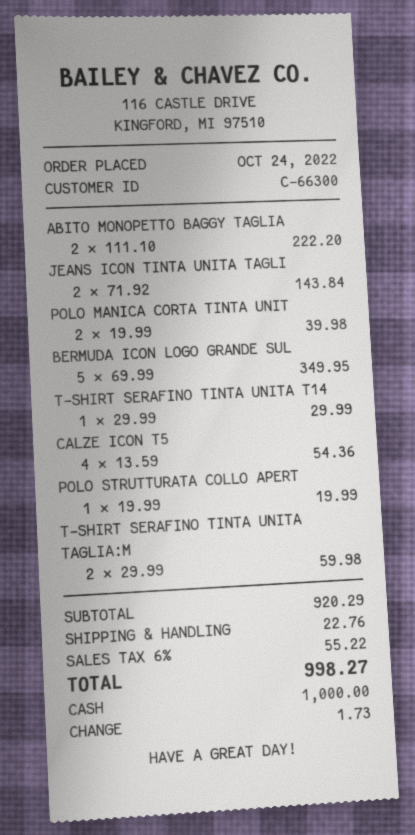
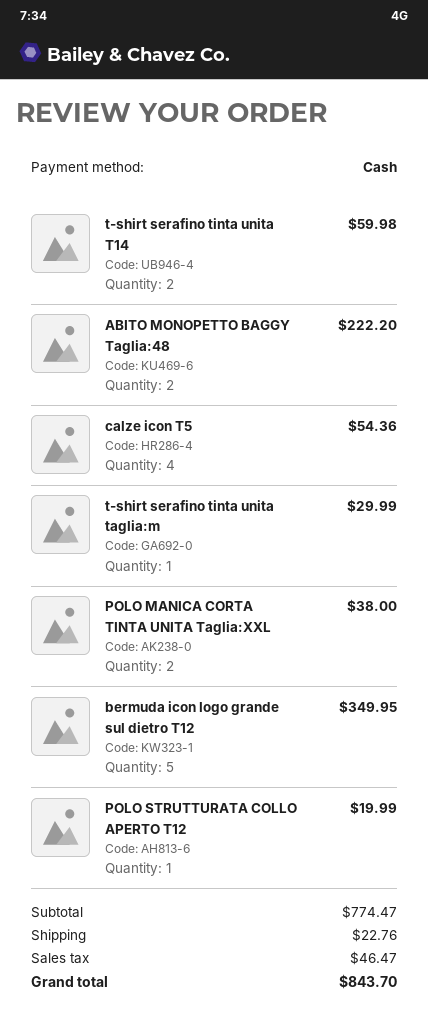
JEANS ICON TINTA UNITA TAGLI: 2 for 143.84 -> none
POLO MANICA CORTA TINTA UNIT: 2 for 39.98 -> 2 for 38.00
T-SHIRT SERAFINO TINTA UNITA T14: 1 for 29.99 -> 2 for 59.98
T-SHIRT SERAFINO TINTA UNITA TAGLIA:M: 2 for 59.98 -> 1 for 29.99
subtotal: 920.29 -> 774.47
tax: 55.22 -> 46.47
total: 998.27 -> 843.70

